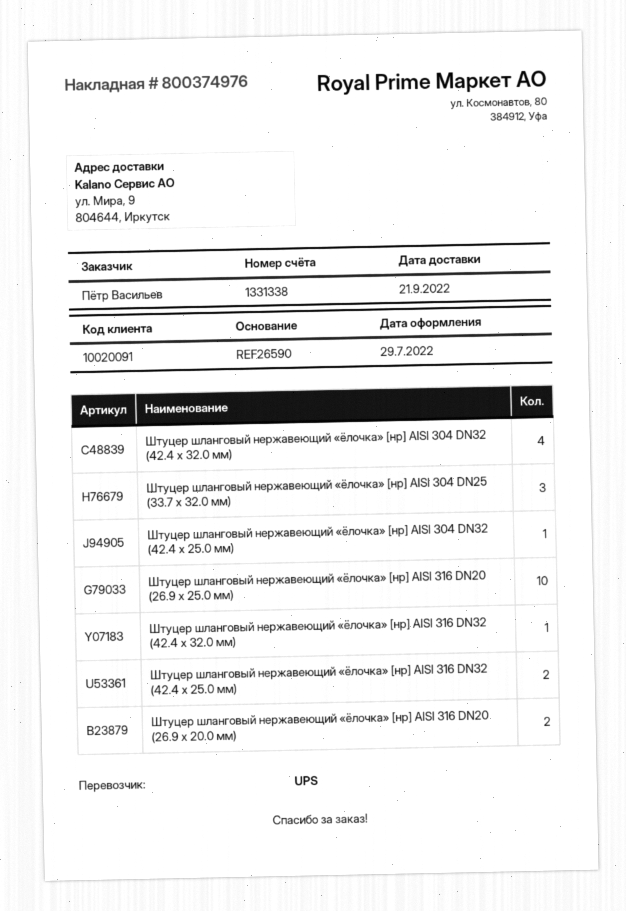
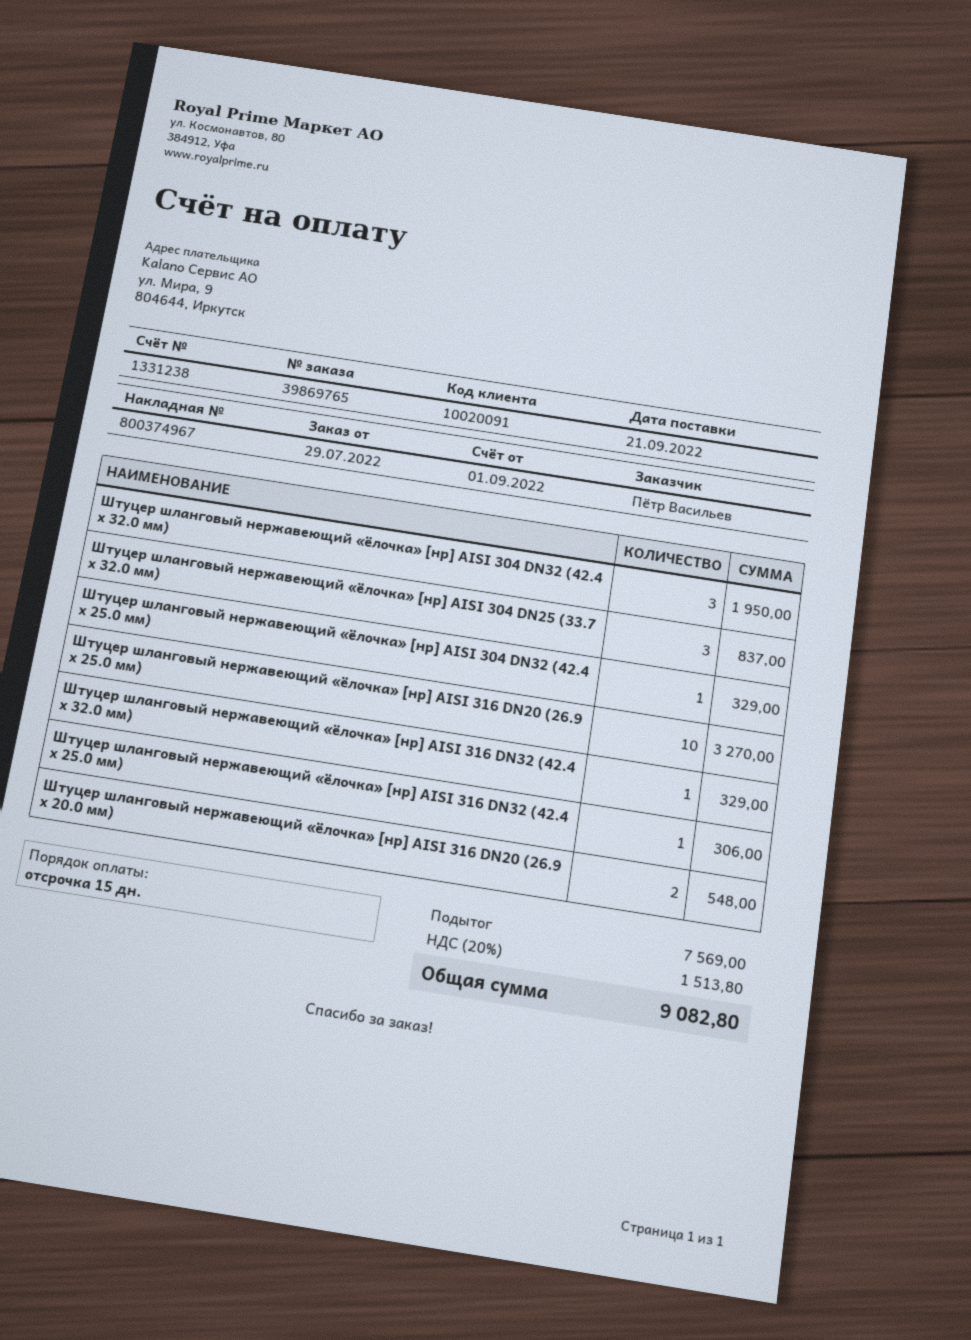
delivery note number: 800374976 -> 800374967
invoice number: 1331338 -> 1331238
Штуцер шланговый нержавеющий «ёлочка» [нр] AISI 304 DN32 (42.4 x 32.0 мм): 4 -> 3
Штуцер шланговый нержавеющий «ёлочка» [нр] AISI 316 DN32 (42.4 x 25.0 мм): 2 -> 1

